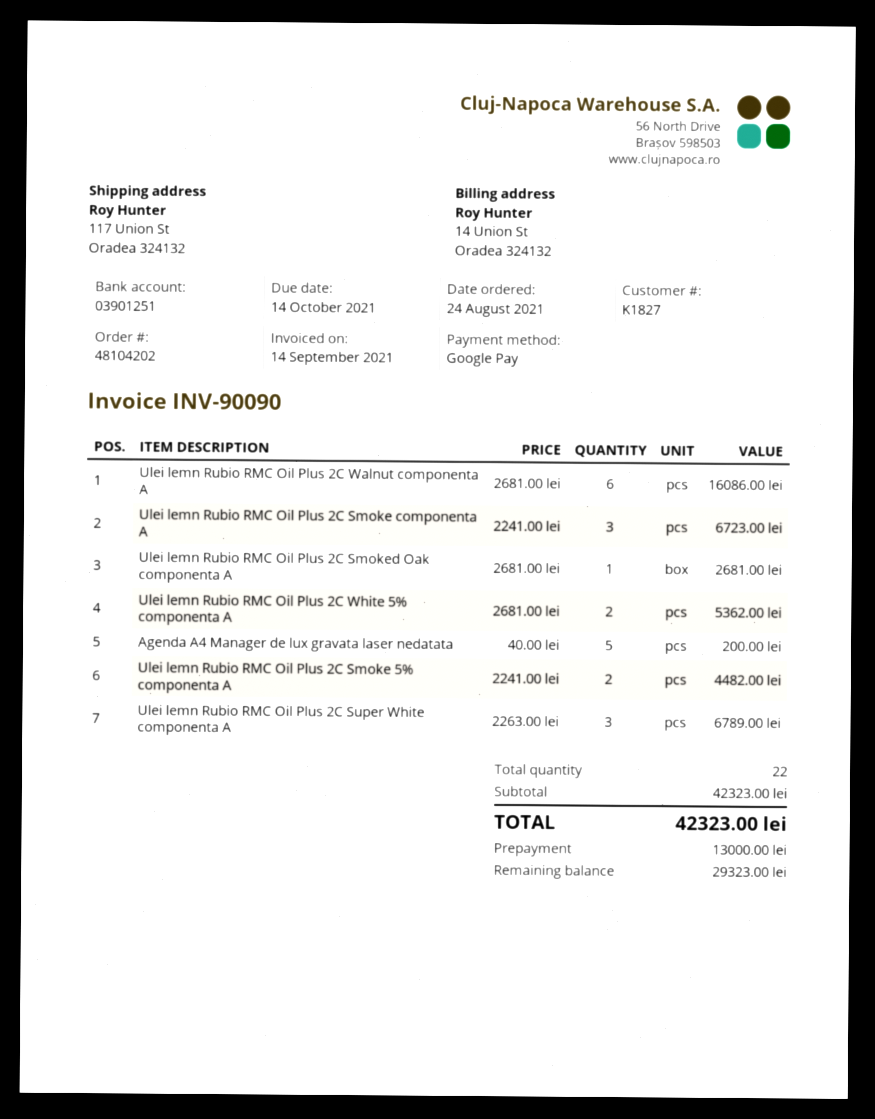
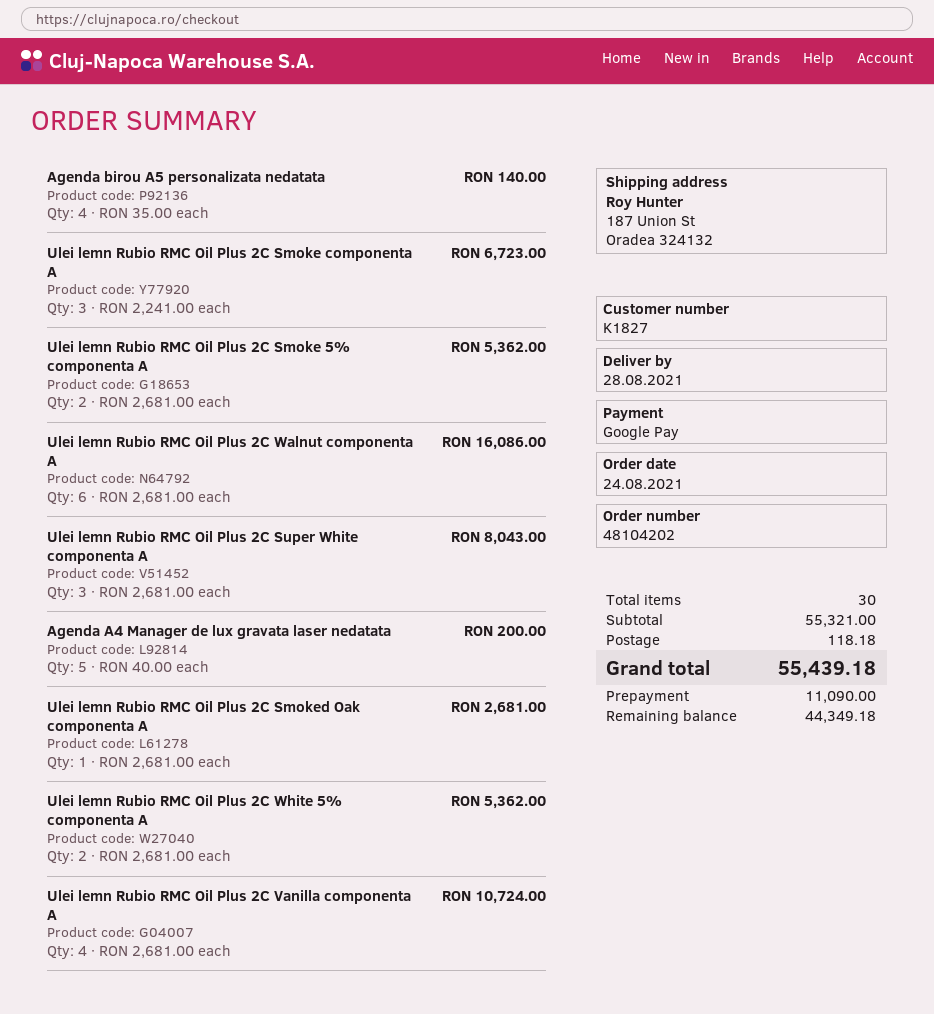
ship to: 117 Union St, Oradea 324132 -> 187 Union St, Oradea 324132
Ulei lemn Rubio RMC Oil Plus 2C Smoke 5% componenta A: 2 x 2241.00 = 4482.00 -> 2 x 2681.00 = 5362.00
Ulei lemn Rubio RMC Oil Plus 2C Super White componenta A: 3 x 2263.00 = 6789.00 -> 3 x 2681.00 = 8043.00
Agenda birou A5 personalizata nedatata: none -> 4 x 35.00 = 140.00
Ulei lemn Rubio RMC Oil Plus 2C Vanilla componenta A: none -> 4 x 2681.00 = 10724.00
total quantity: 22 -> 30
subtotal: 42323.00 -> 55321.00
shipping: none -> 118.18
total: 42323.00 -> 55439.18
deposit: 13000.00 -> 11090.00
balance: 29323.00 -> 44349.18

